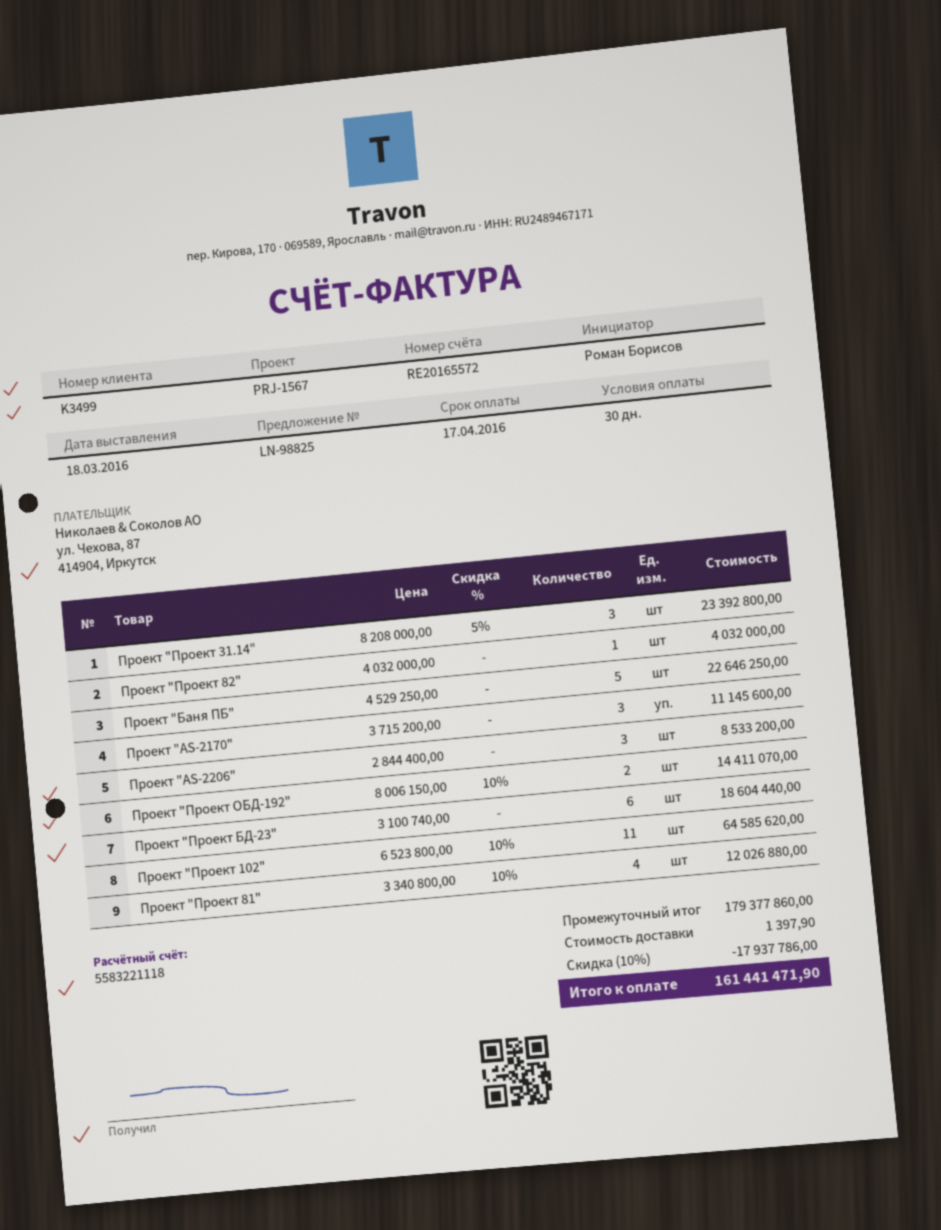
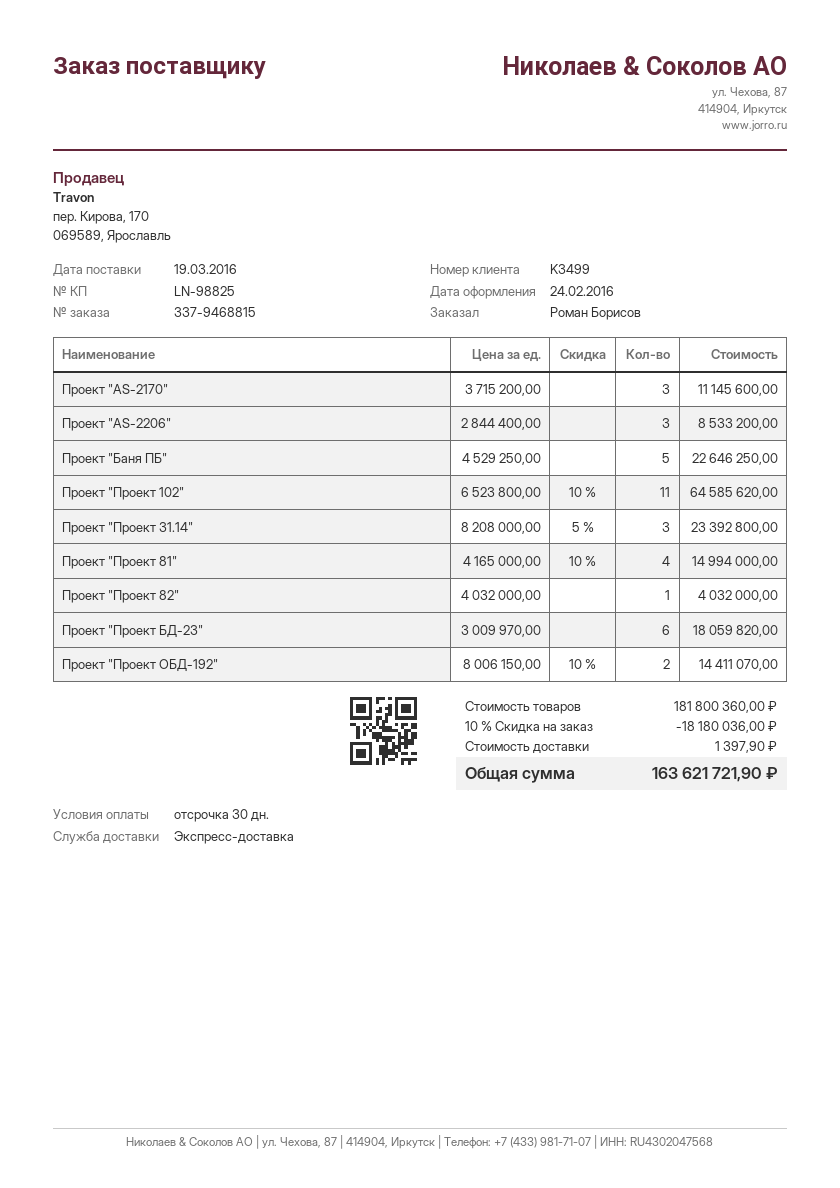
Проект "Проект БД-23": 6 x 3100740.00 = 18604440.00 -> 6 x 3009970.00 = 18059820.00
Проект "Проект 81": 4 x 3340800.00 - 10% = 12026880.00 -> 4 x 4165000.00 - 10% = 14994000.00
subtotal: 179377860.00 -> 181800360.00
discount: 10% = 17937786.00 -> 10% = 18180036.00
total: 161441471.90 -> 163621721.90

